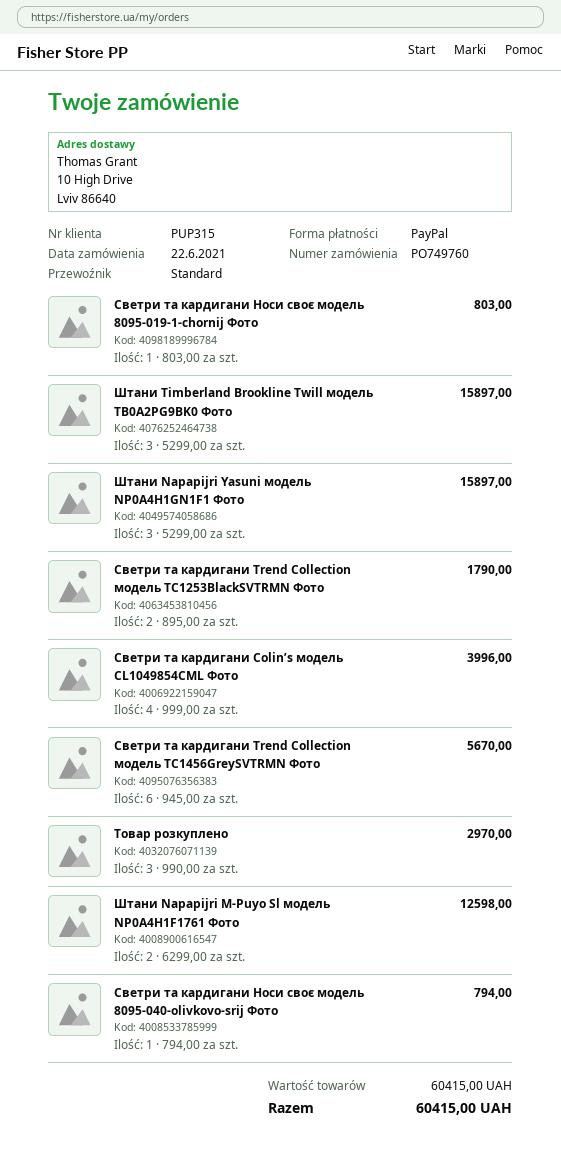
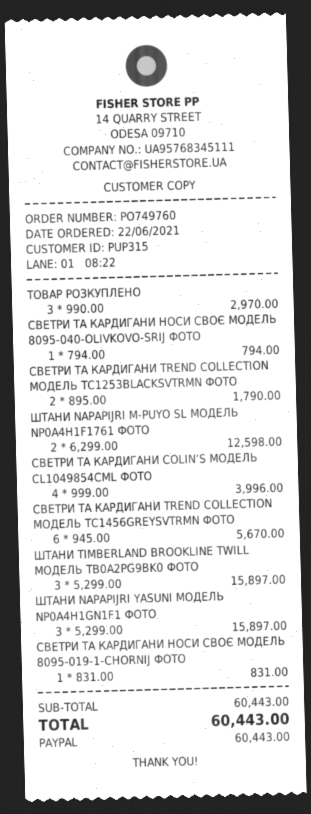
Светри та кардигани Носи своє модель 8095-019-1-chornij Фото: 1 x 803.00 = 803.00 -> 1 x 831.00 = 831.00
subtotal: 60415.00 -> 60443.00
total: 60415.00 -> 60443.00

